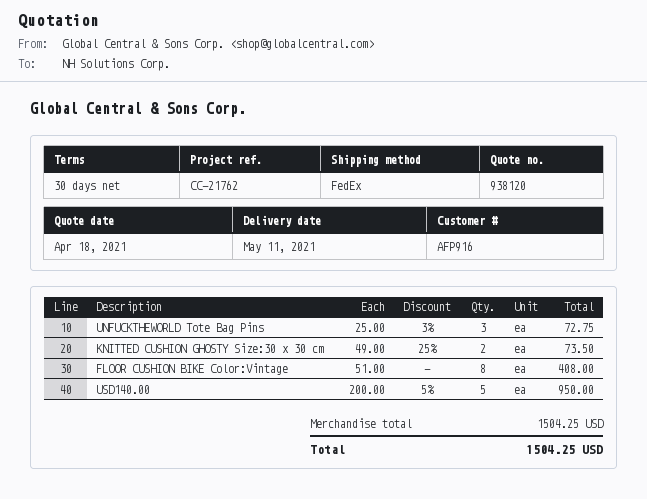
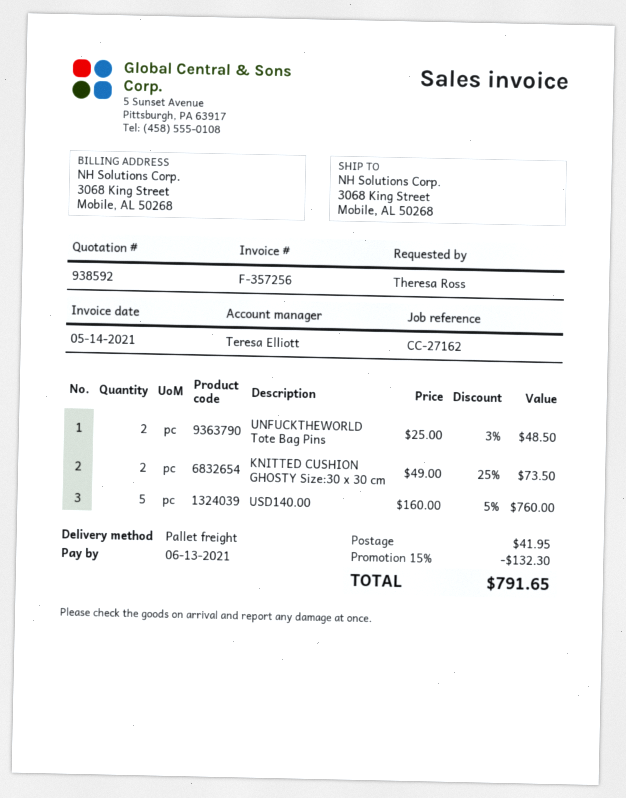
quote number: 938120 -> 938592
reference: CC-21762 -> CC-27162
shipping method: FedEx -> pallet freight
UNFUCKTHEWORLD Tote Bag Pins: 3 x 25.00 - 3% = 72.75 -> 2 x 25.00 - 3% = 48.50
FLOOR CUSHION BIKE Color:Vintage: 8 x 51.00 = 408.00 -> none
USD140.00: 5 x 200.00 - 5% = 950.00 -> 5 x 160.00 - 5% = 760.00
discount: none -> 15% = 132.30
shipping: none -> 41.95
total: 1504.25 -> 791.65

